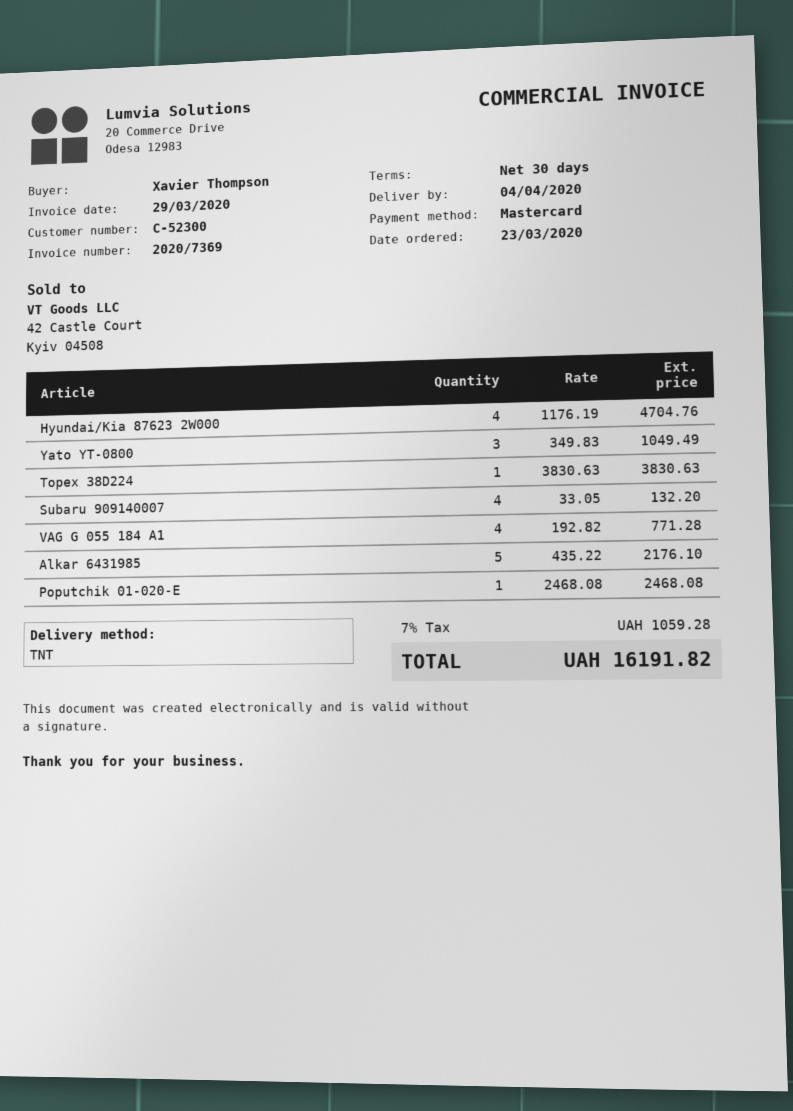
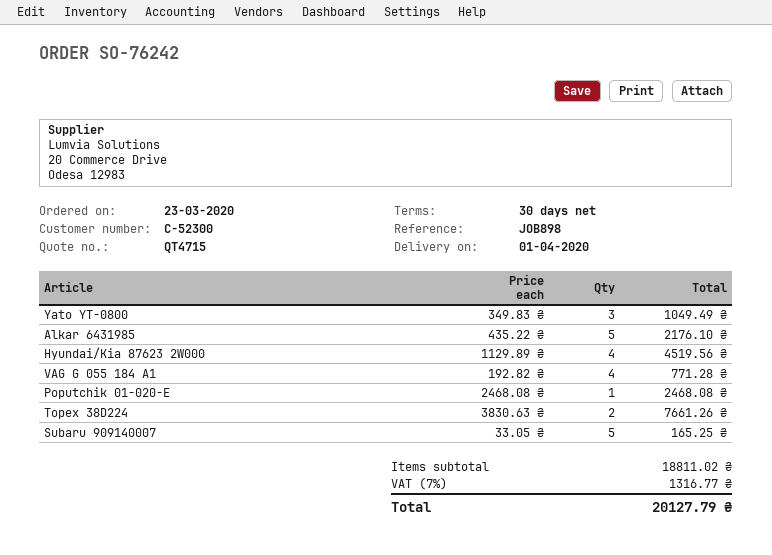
delivery date: 2020-04-04 -> 2020-04-01
Hyundai/Kia 87623 2W000: 4 x 1176.19 = 4704.76 -> 4 x 1129.89 = 4519.56
Topex 38D224: 1 x 3830.63 = 3830.63 -> 2 x 3830.63 = 7661.26
Subaru 909140007: 4 x 33.05 = 132.20 -> 5 x 33.05 = 165.25
tax: 7% = 1059.28 -> 7% = 1316.77
total: 16191.82 -> 20127.79

